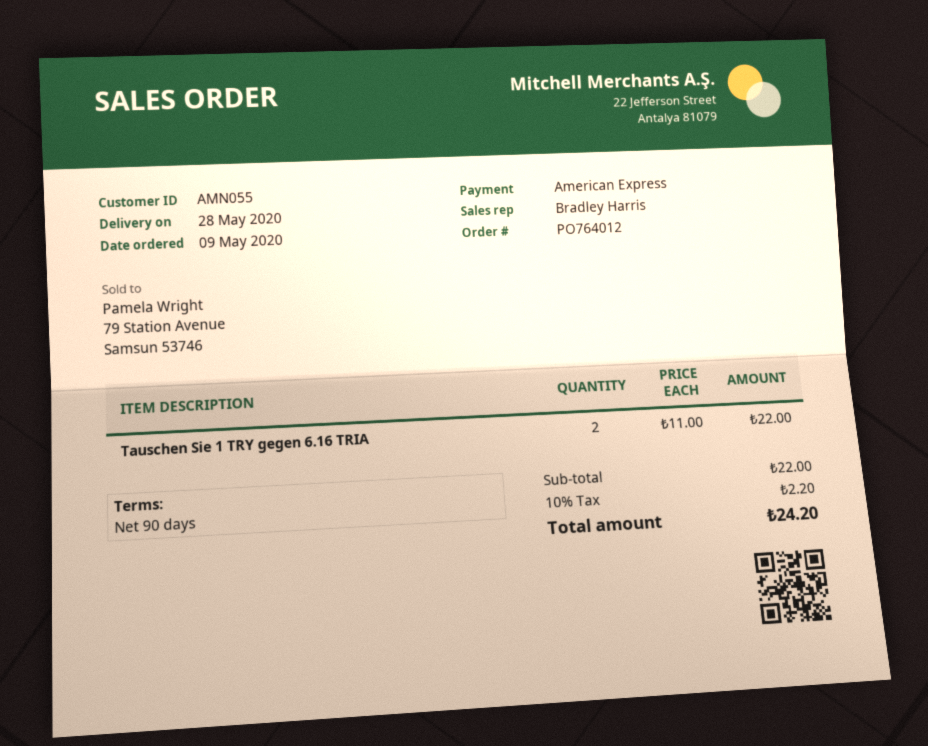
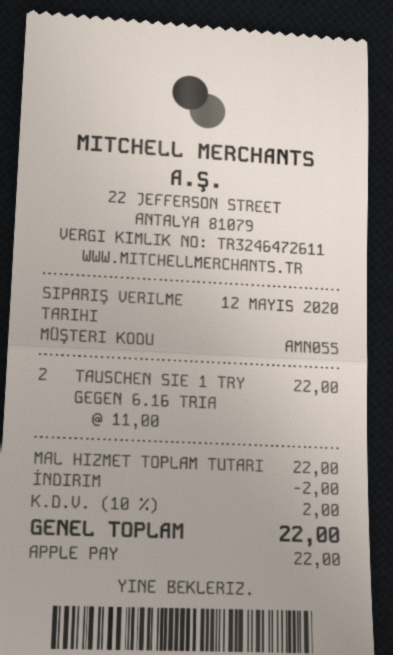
order date: 2020-05-09 -> 2020-05-12
payment method: American Express -> Apple Pay
discount: none -> 2.00
tax: 10% = 2.20 -> 10% = 2.00
total: 24.20 -> 22.00

